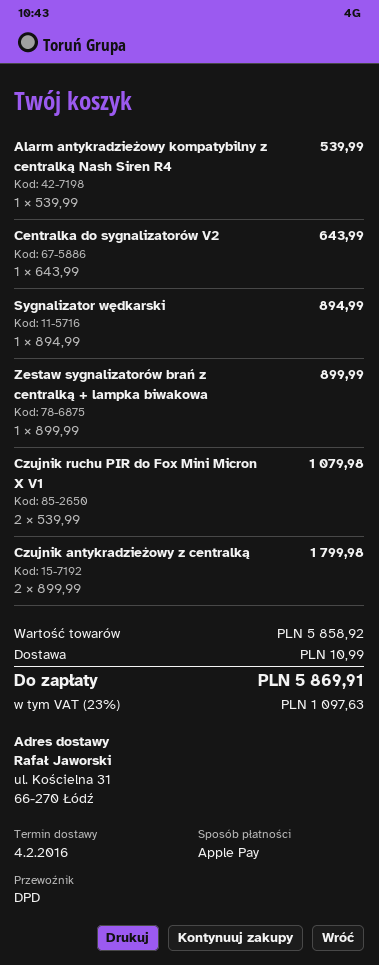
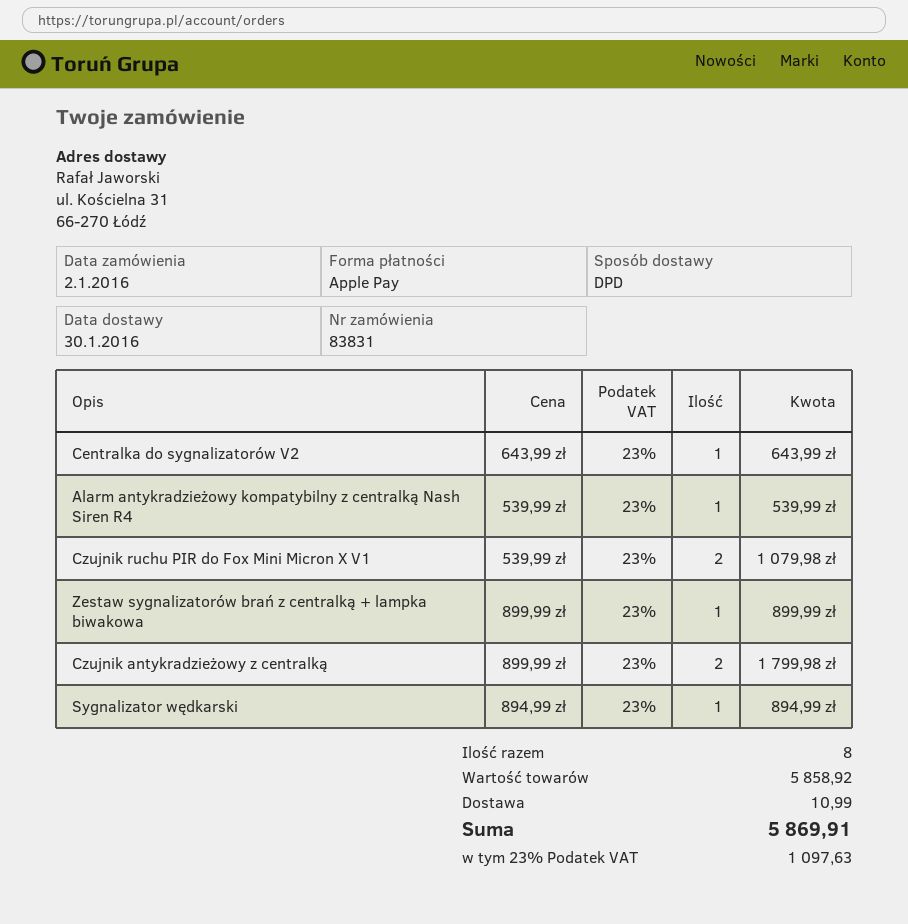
delivery date: 2016-02-04 -> 2016-01-30

